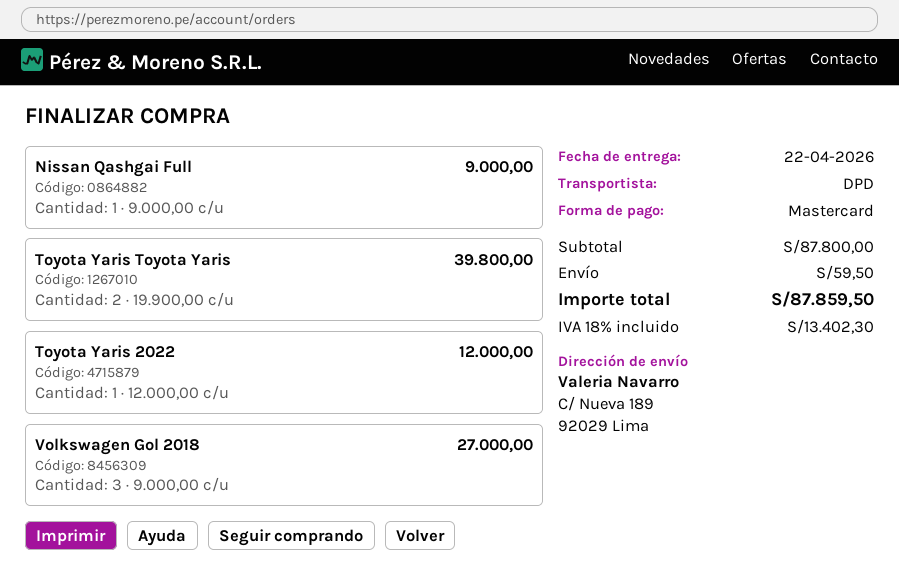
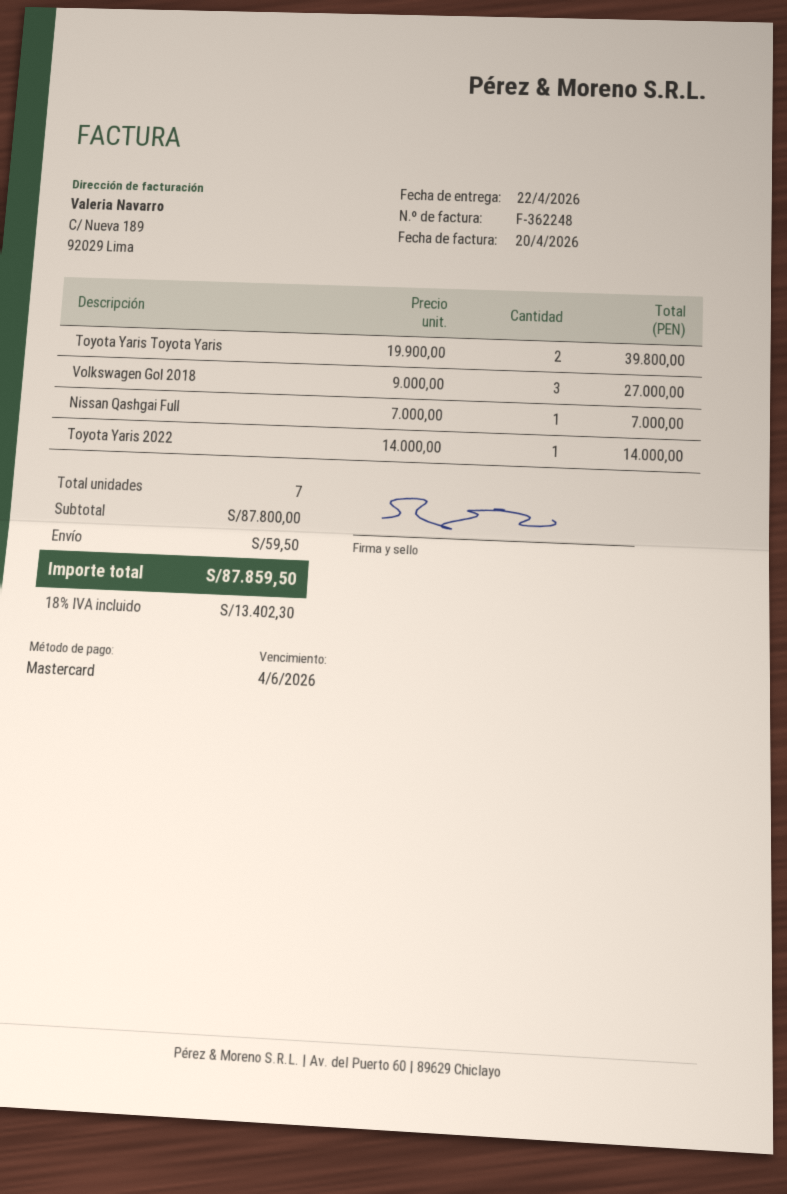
Nissan Qashgai Full: 1 x 9000.00 = 9000.00 -> 1 x 7000.00 = 7000.00
Toyota Yaris 2022: 1 x 12000.00 = 12000.00 -> 1 x 14000.00 = 14000.00

